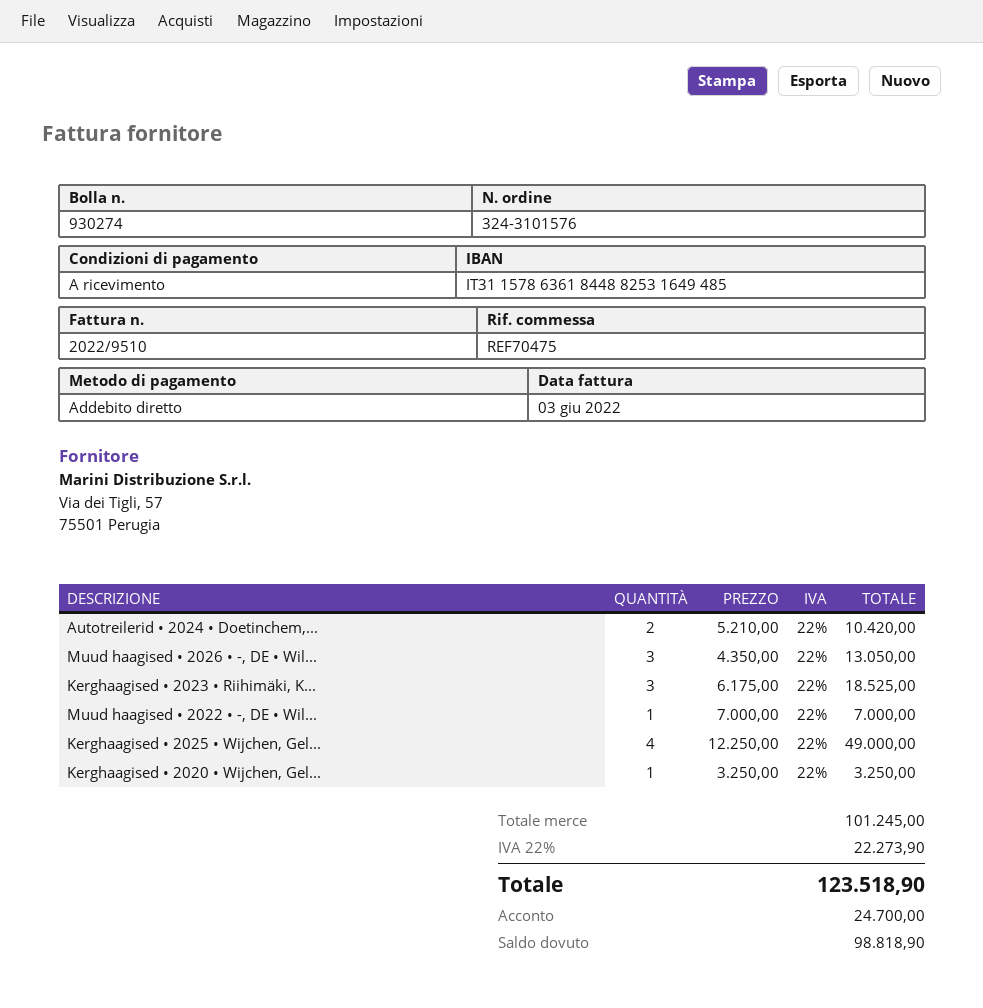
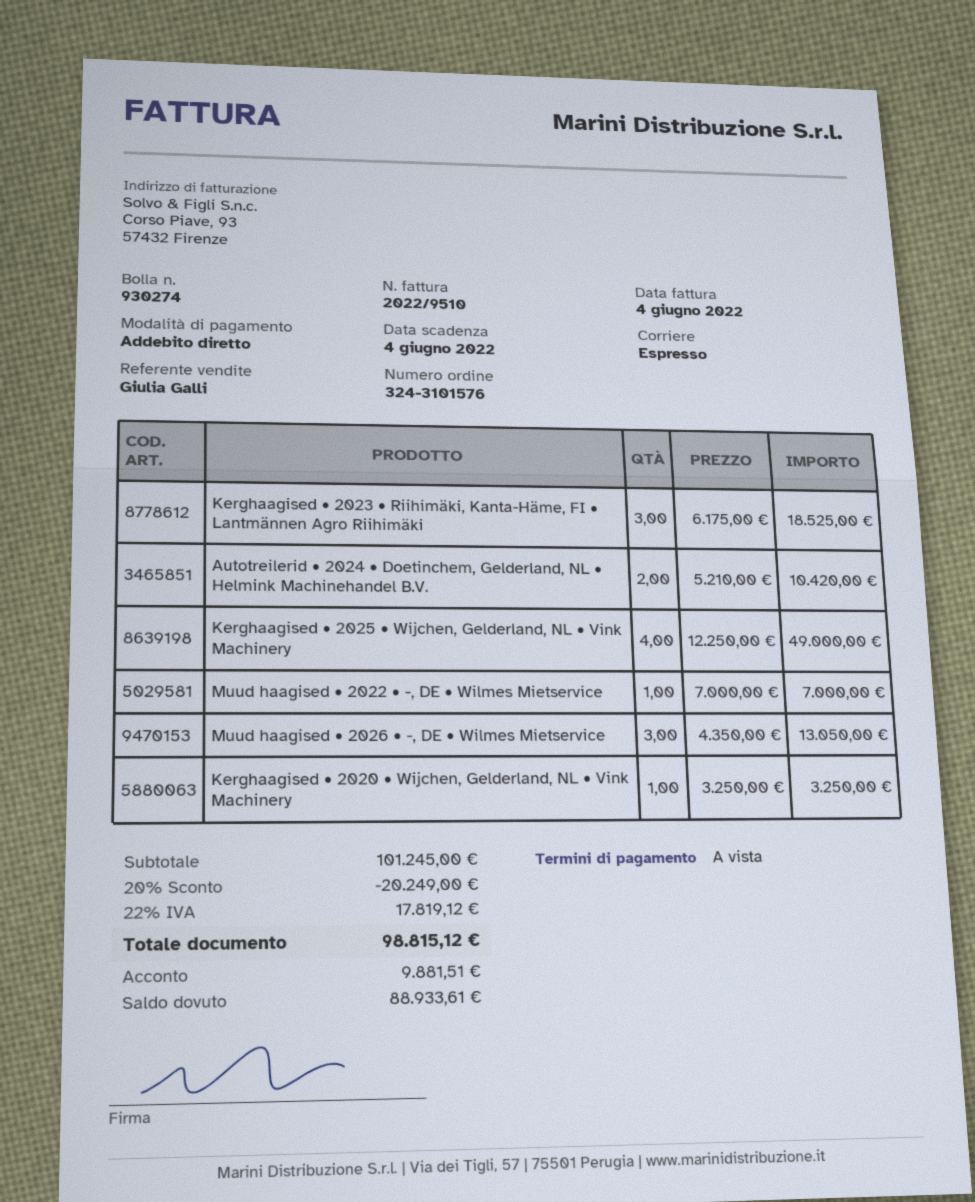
invoice date: 2022-06-03 -> 2022-06-04
discount: none -> 20% = 20249.00
tax: 22% = 22273.90 -> 22% = 17819.12
total: 123518.90 -> 98815.12
deposit: 24700.00 -> 9881.51
balance: 98818.90 -> 88933.61

